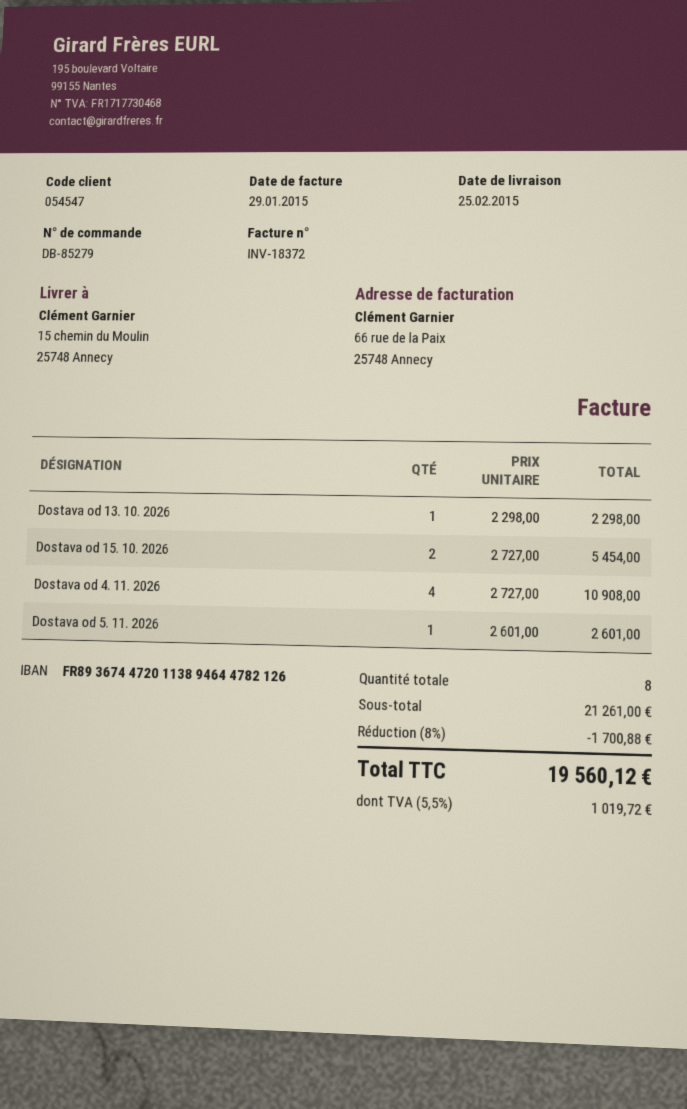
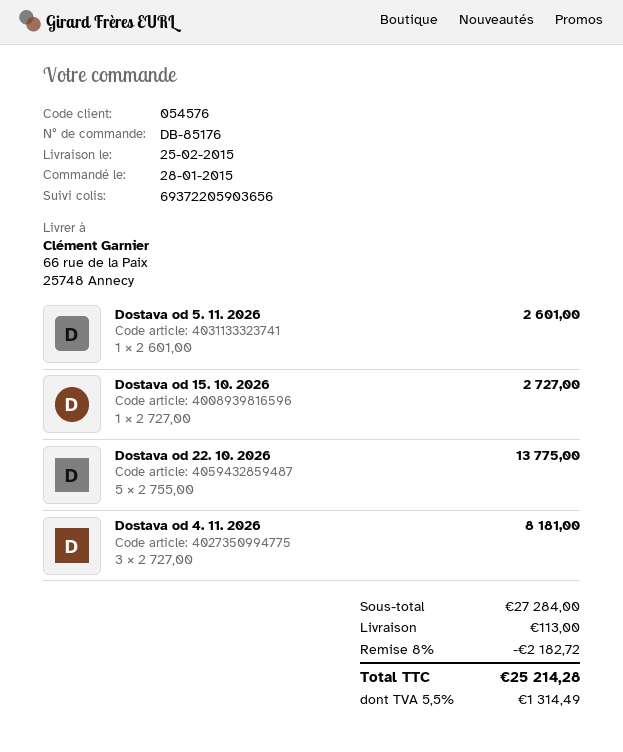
order number: DB-85279 -> DB-85176
customer number: 054547 -> 054576
ship to: 15 chemin du Moulin, 25748 Annecy -> 66 rue de la Paix, 25748 Annecy
Dostava od 13. 10. 2026: 1 x 2298.00 = 2298.00 -> none
Dostava od 15. 10. 2026: 2 x 2727.00 = 5454.00 -> 1 x 2727.00 = 2727.00
Dostava od 4. 11. 2026: 4 x 2727.00 = 10908.00 -> 3 x 2727.00 = 8181.00
Dostava od 22. 10. 2026: none -> 5 x 2755.00 = 13775.00
subtotal: 21261.00 -> 27284.00
discount: 8% = 1700.88 -> 8% = 2182.72
shipping: none -> 113.00
tax: 5.5% = 1019.72 -> 5.5% = 1314.49
total: 19560.12 -> 25214.28

